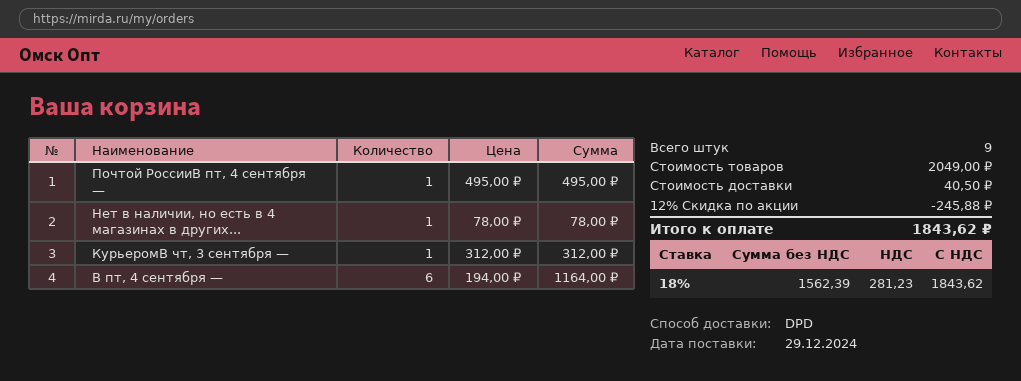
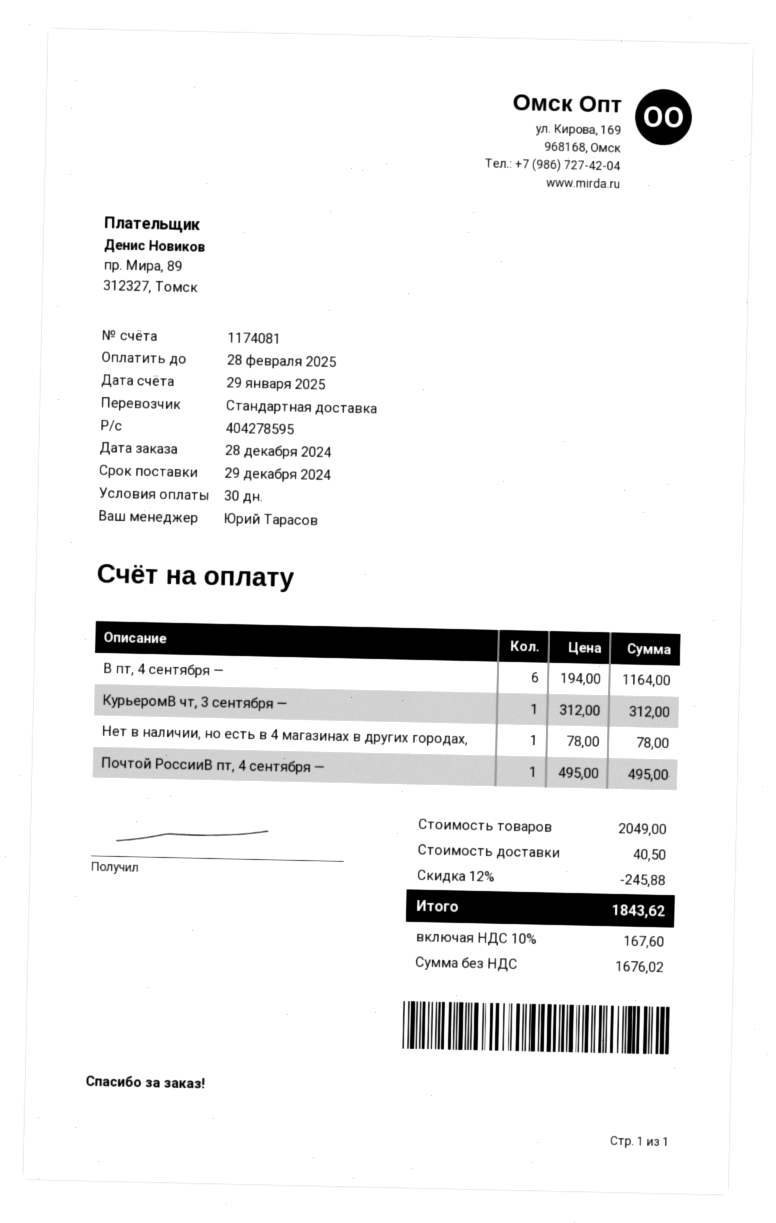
shipping method: DPD -> standard
net: 1562.39 -> 1676.02
tax: 18% = 281.23 -> 10% = 167.60

